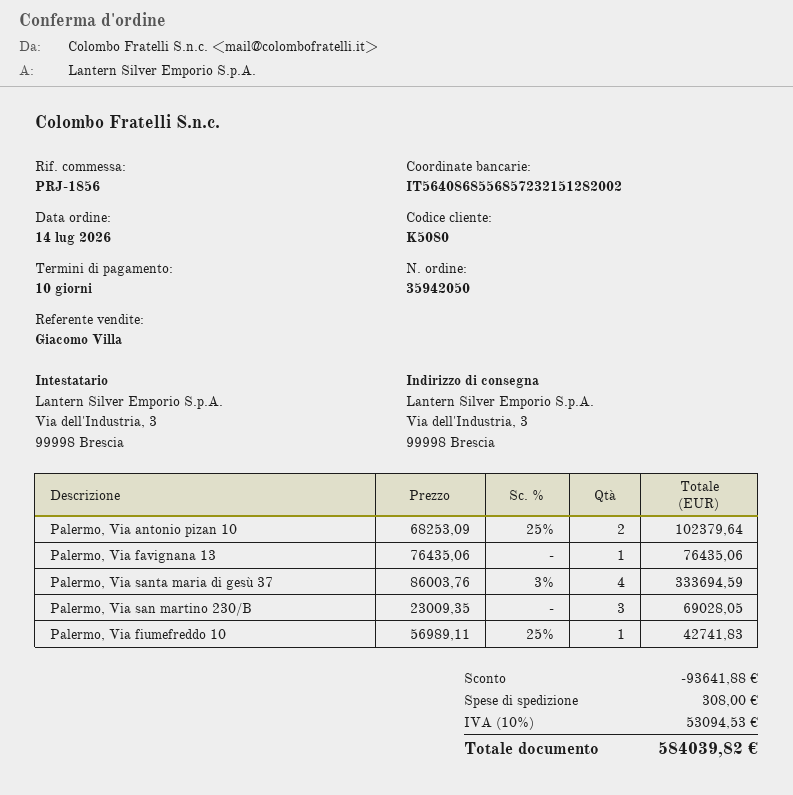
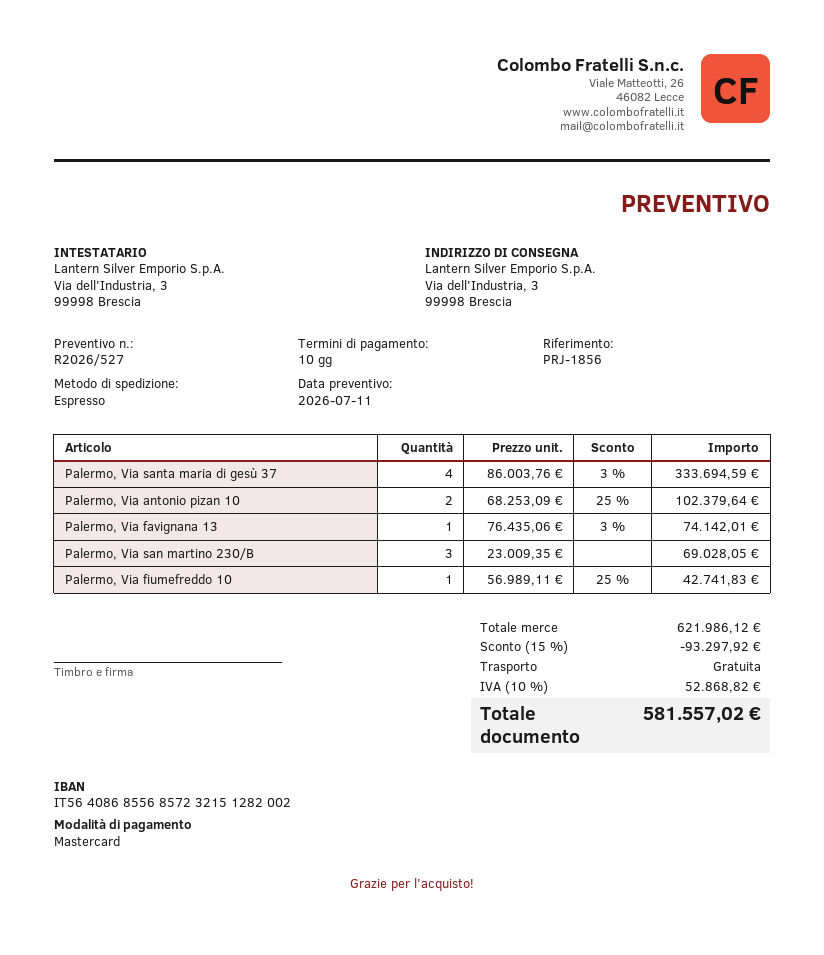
Palermo, Via favignana 13: 1 x 76435.06 = 76435.06 -> 1 x 76435.06 - 3% = 74142.01
discount: 93641.88 -> 93297.92
shipping: 308.00 -> 0.00
tax: 10% = 53094.53 -> 10% = 52868.82
total: 584039.82 -> 581557.02

